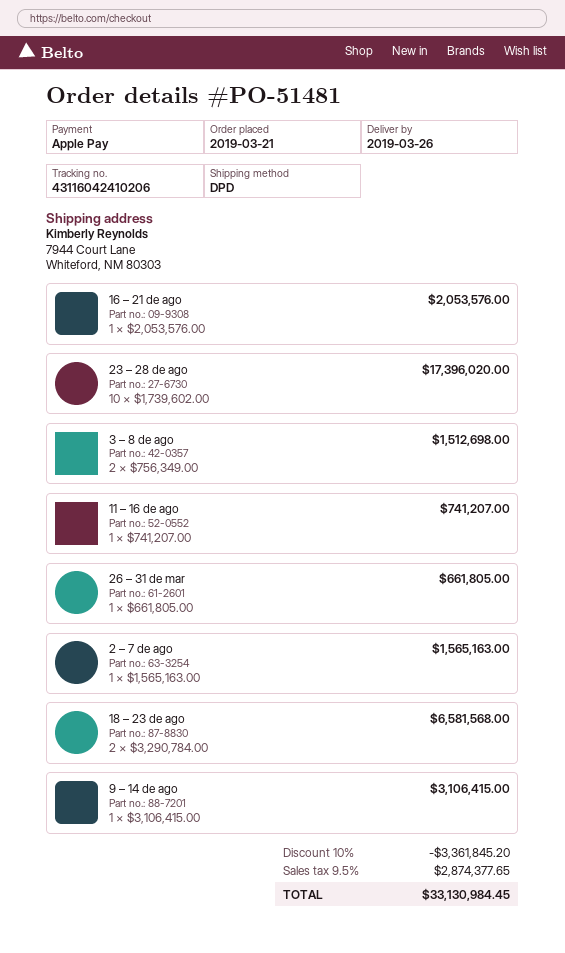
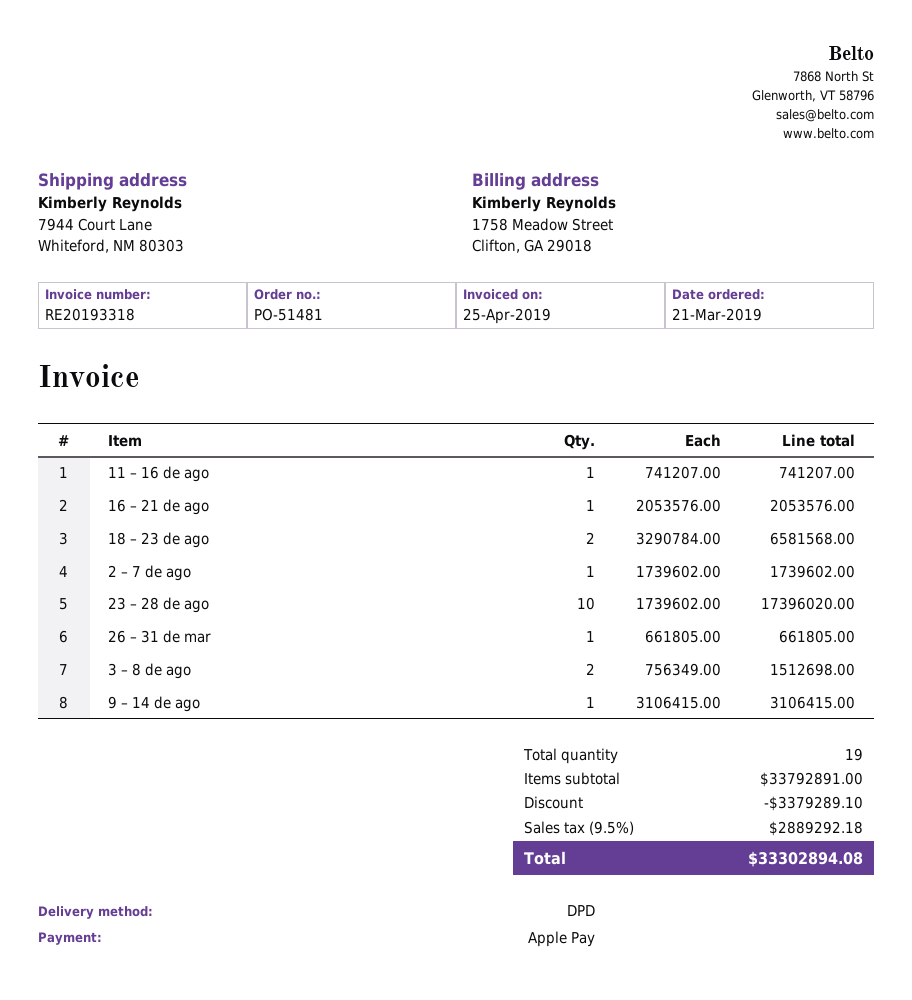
2 – 7 de ago: 1 x 1565163.00 = 1565163.00 -> 1 x 1739602.00 = 1739602.00
discount: 3361845.20 -> 3379289.10
tax: 9.5% = 2874377.65 -> 9.5% = 2889292.18
total: 33130984.45 -> 33302894.08

